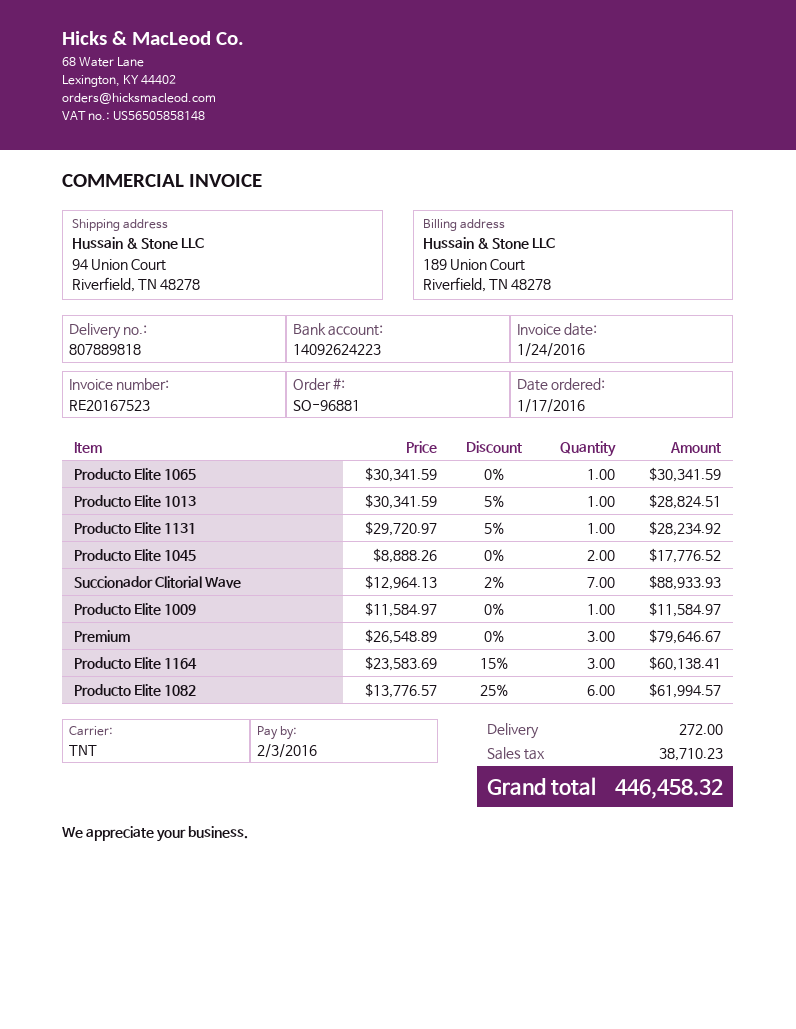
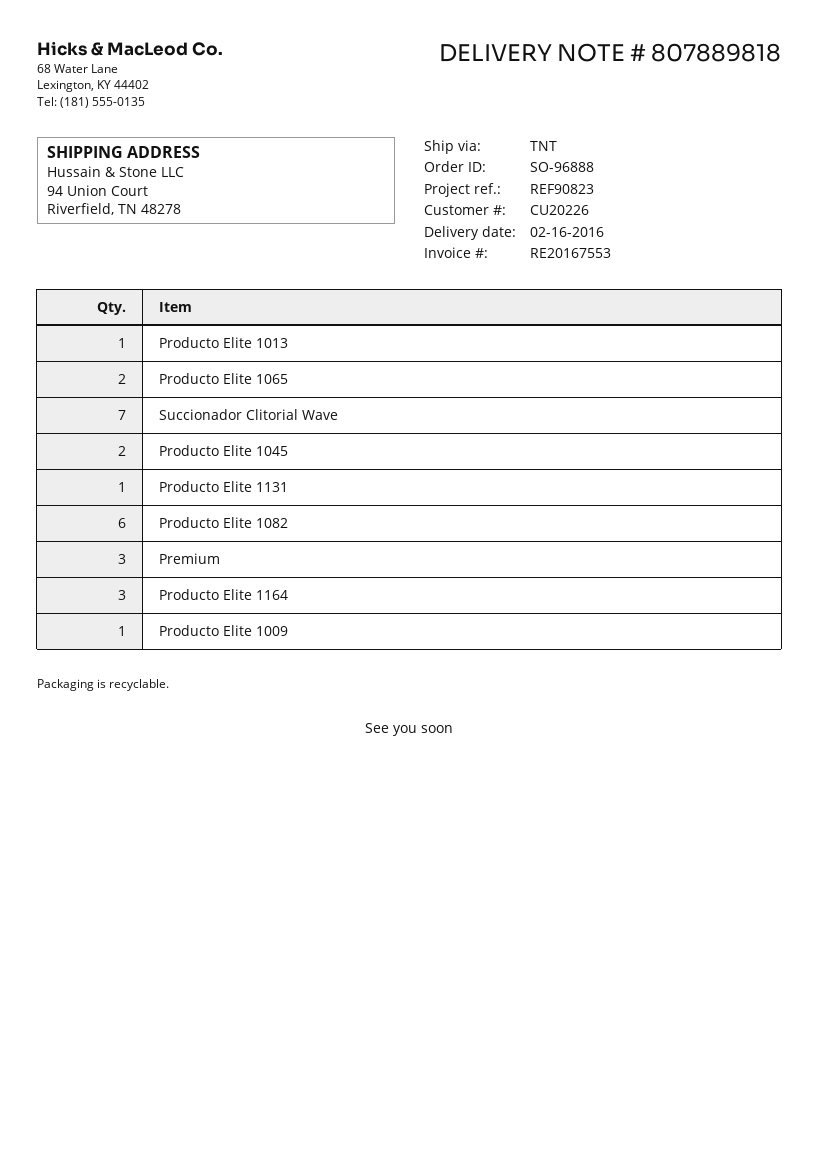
order number: SO-96881 -> SO-96888
invoice number: RE20167523 -> RE20167553
Producto Elite 1065: 1 -> 2

